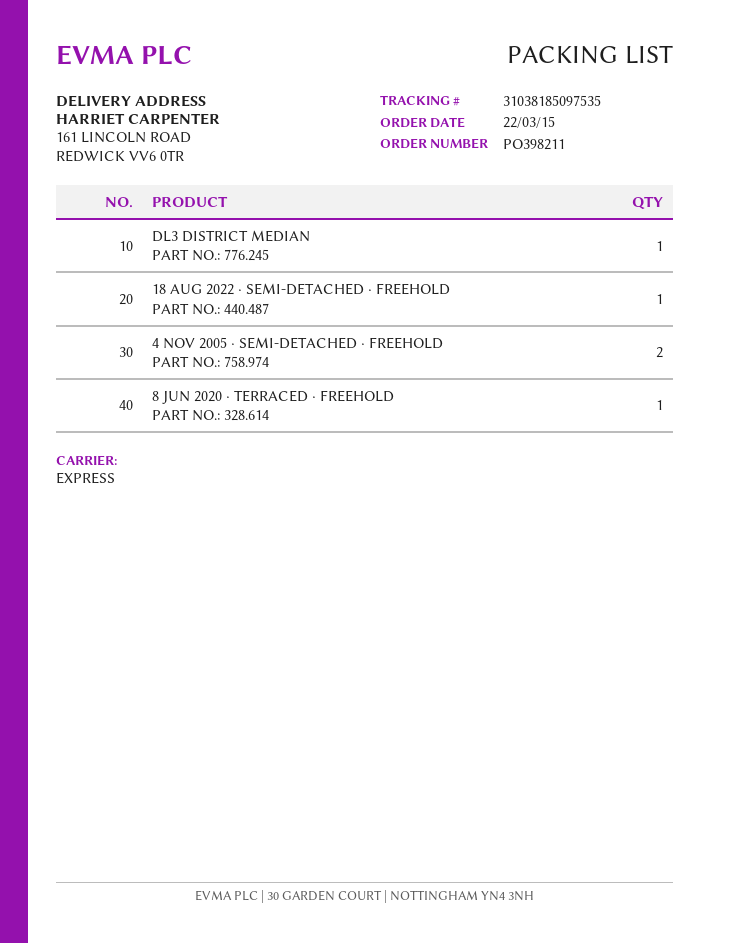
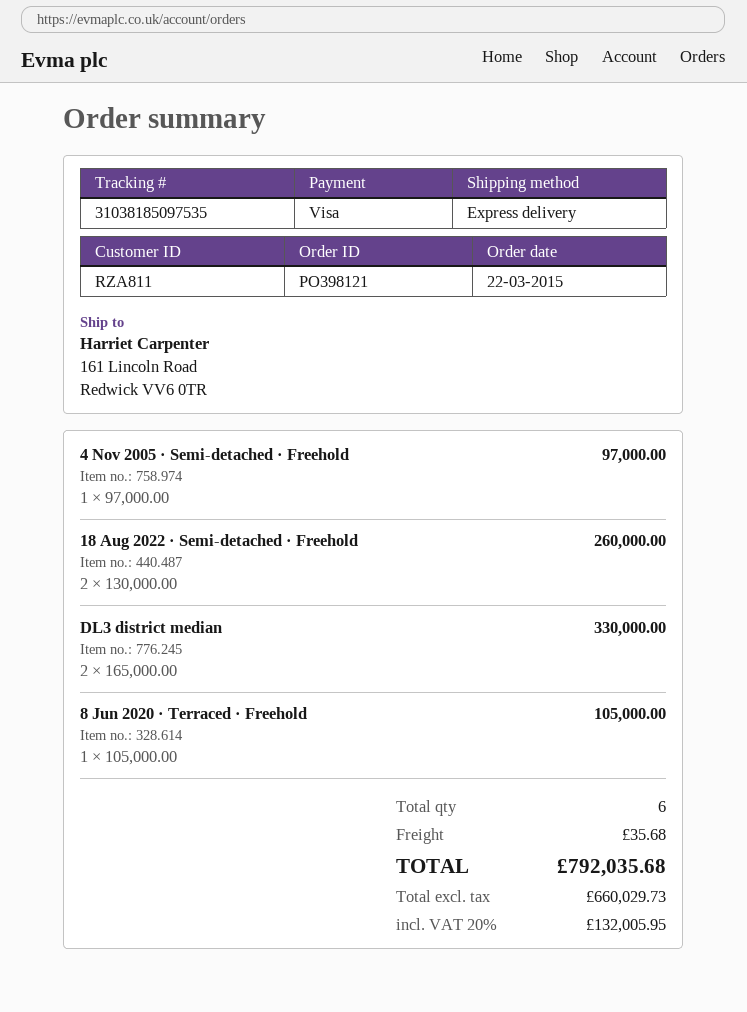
order number: PO398211 -> PO398121
DL3 DISTRICT MEDIAN: 1 -> 2
18 AUG 2022 · SEMI-DETACHED · FREEHOLD: 1 -> 2
4 NOV 2005 · SEMI-DETACHED · FREEHOLD: 2 -> 1

